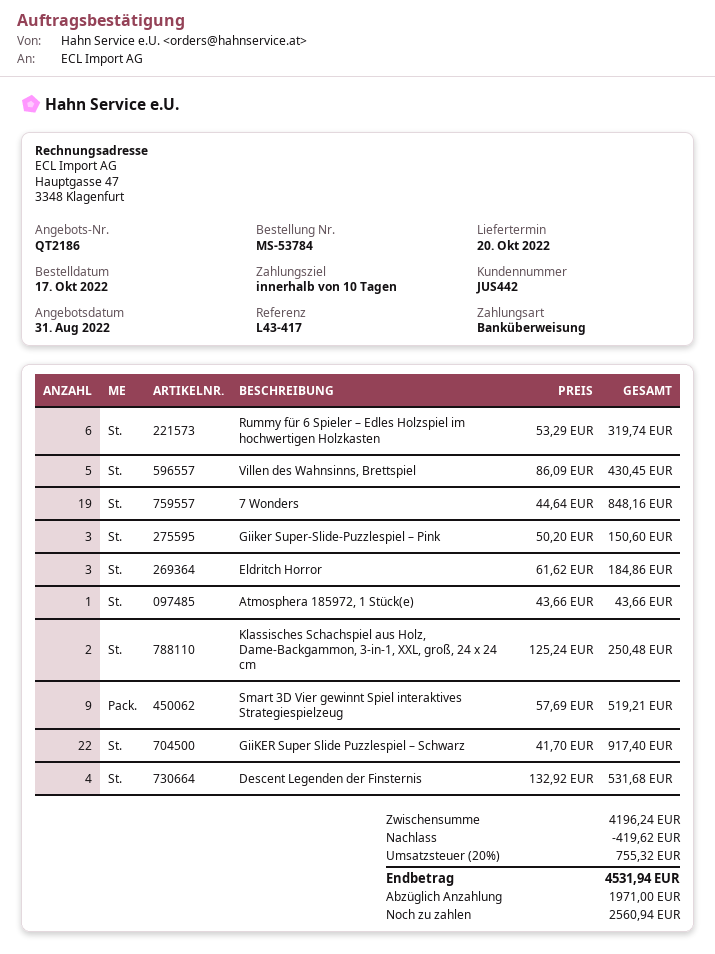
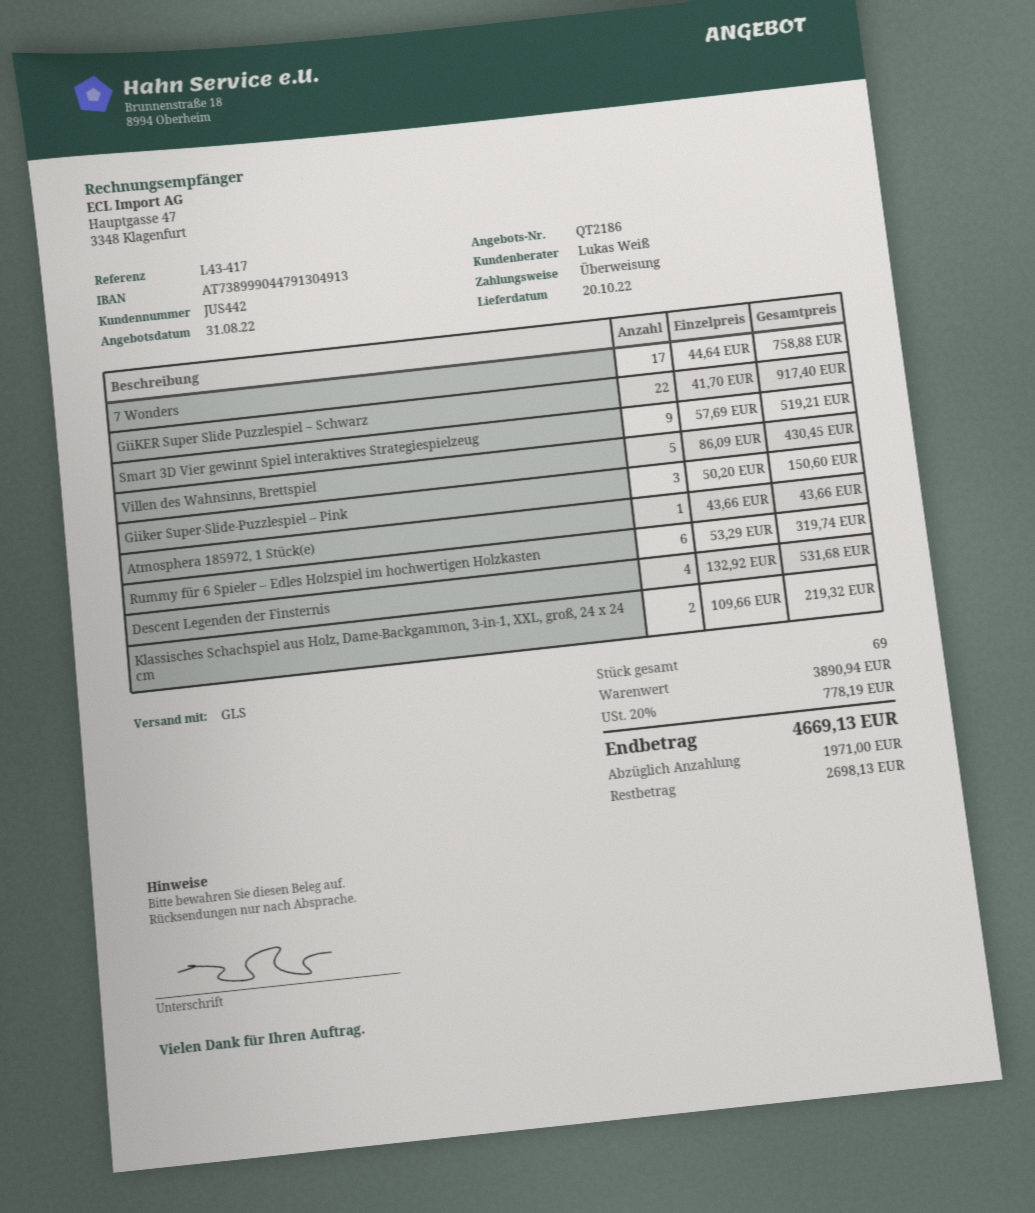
7 Wonders: 19 x 44.64 = 848.16 -> 17 x 44.64 = 758.88
Eldritch Horror: 3 x 61.62 = 184.86 -> none
Klassisches Schachspiel aus Holz, Dame-Backgammon, 3-in-1, XXL, groß, 24 x 24 cm: 2 x 125.24 = 250.48 -> 2 x 109.66 = 219.32
subtotal: 4196.24 -> 3890.94
discount: 419.62 -> none
tax: 20% = 755.32 -> 20% = 778.19
total: 4531.94 -> 4669.13
balance: 2560.94 -> 2698.13

